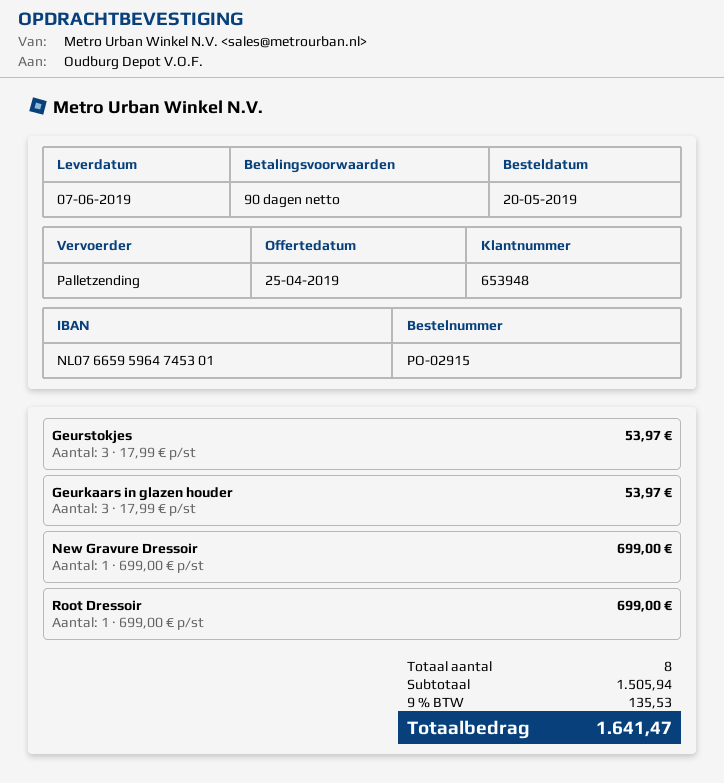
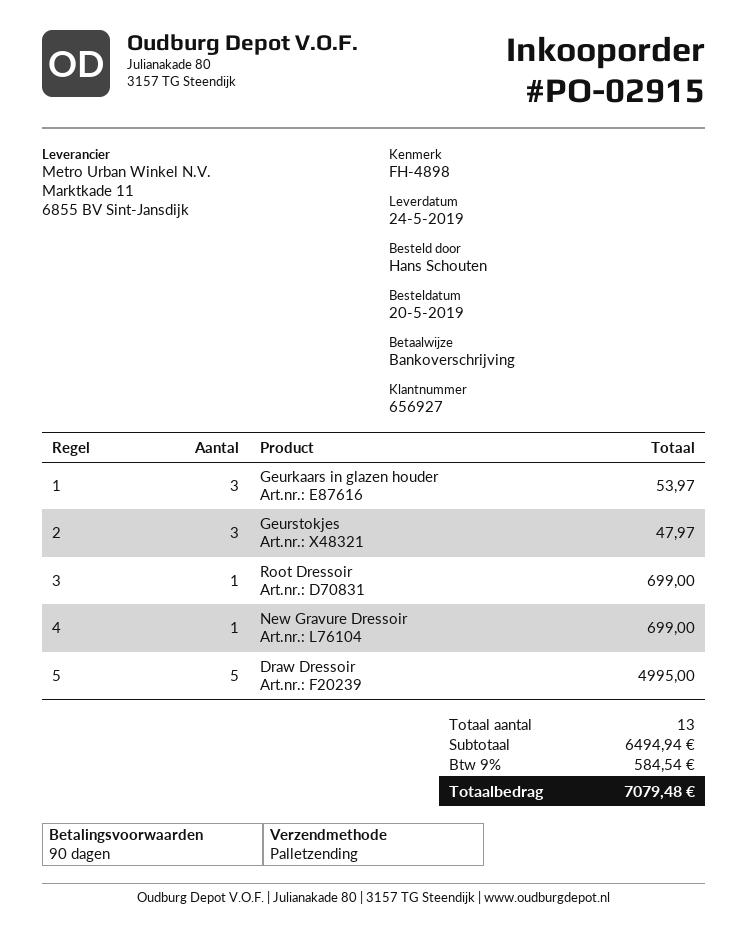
delivery date: 2019-06-07 -> 2019-05-24
customer number: 653948 -> 656927
Geurstokjes: 3 for 53.97 -> 3 for 47.97
Draw Dressoir: none -> 5 for 4995.00
total quantity: 8 -> 13
subtotal: 1505.94 -> 6494.94
tax: 9% = 135.53 -> 9% = 584.54
total: 1641.47 -> 7079.48

